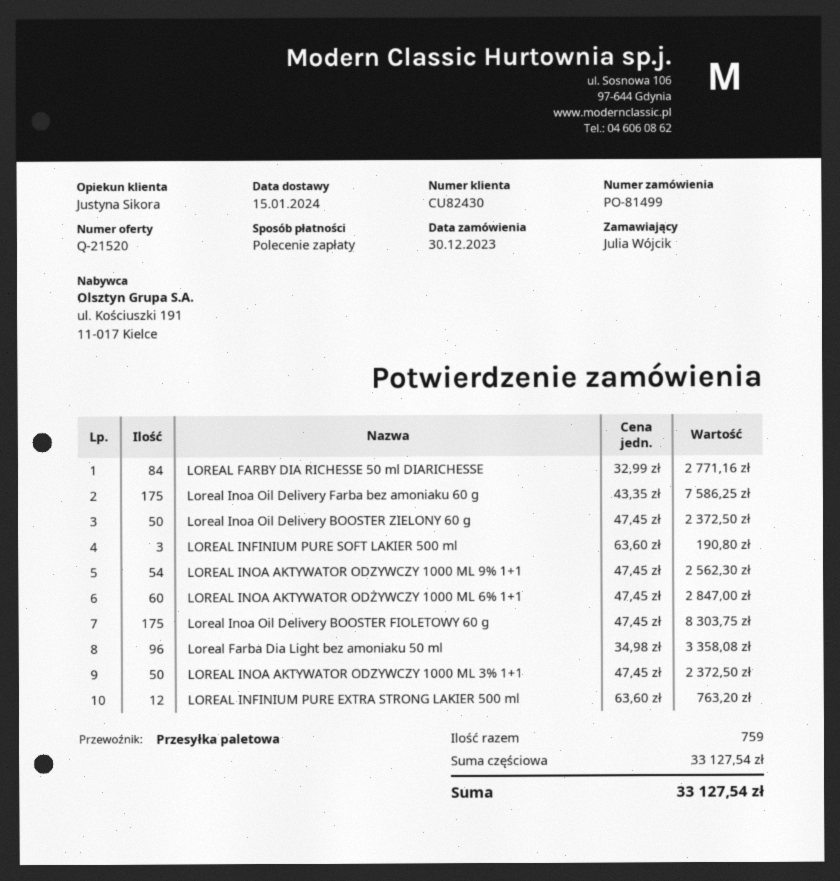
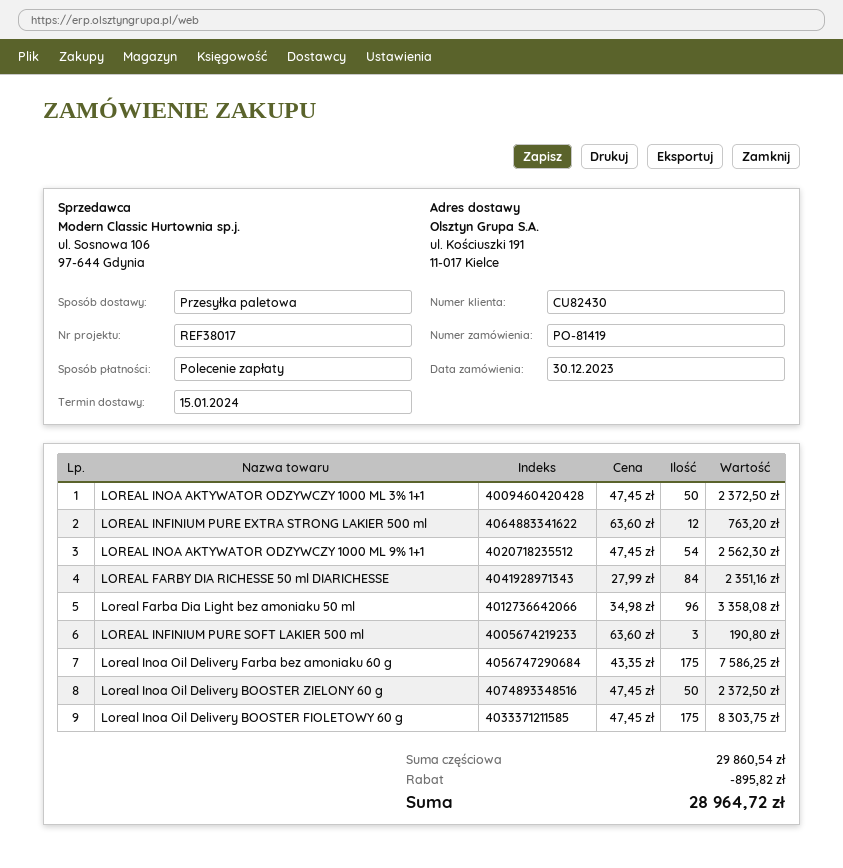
order number: PO-81499 -> PO-81419
LOREAL FARBY DIA RICHESSE 50 ml DIARICHESSE: 84 x 32.99 = 2771.16 -> 84 x 27.99 = 2351.16
LOREAL INOA AKTYWATOR ODŻYWCZY 1000 ML 6% 1+1: 60 x 47.45 = 2847.00 -> none
subtotal: 33127.54 -> 29860.54
discount: none -> 895.82
total: 33127.54 -> 28964.72

